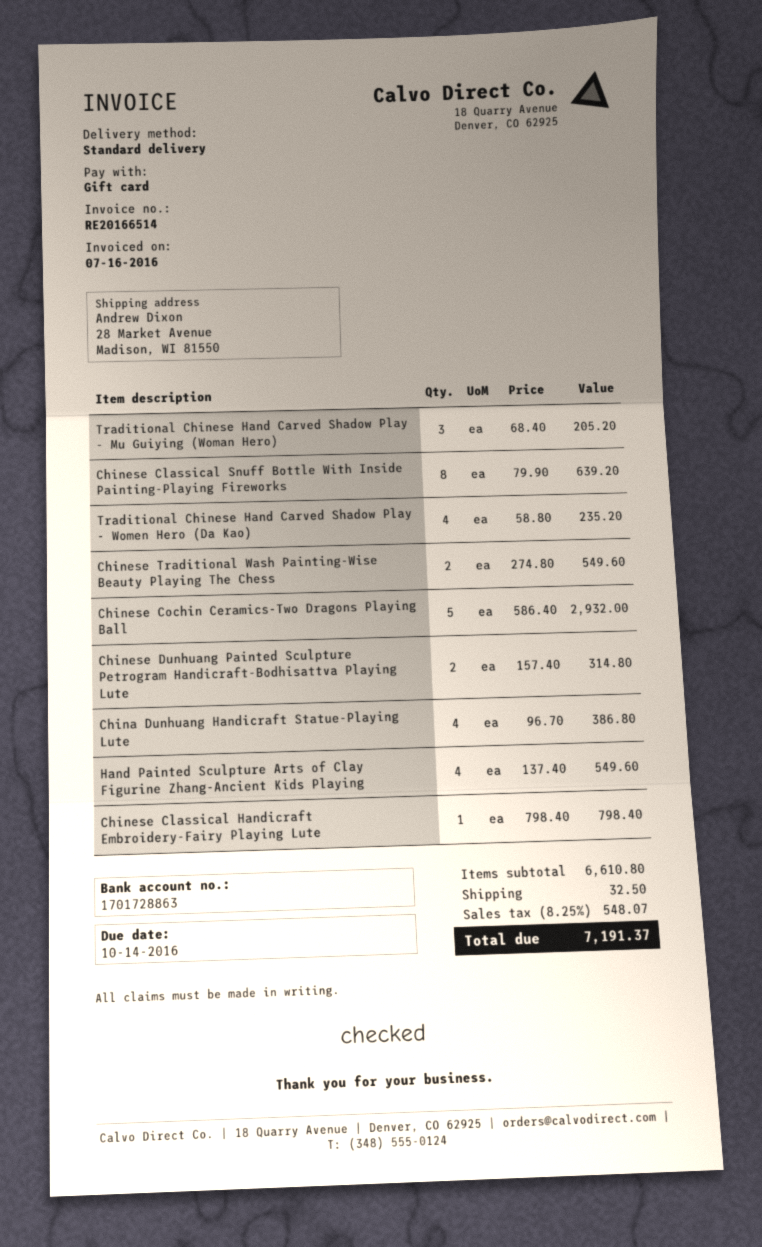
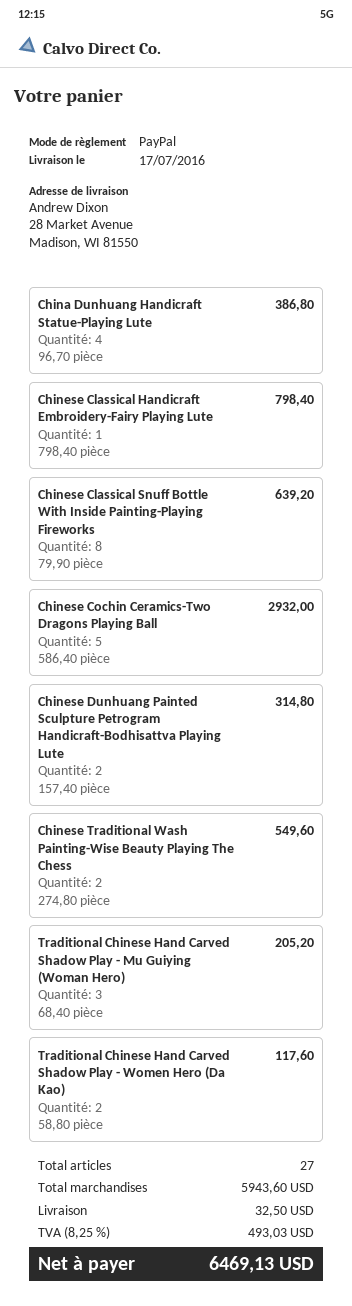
payment method: gift card -> PayPal
Traditional Chinese Hand Carved Shadow Play - Women Hero (Da Kao): 4 x 58.80 = 235.20 -> 2 x 58.80 = 117.60
Hand Painted Sculpture Arts of Clay Figurine Zhang-Ancient Kids Playing: 4 x 137.40 = 549.60 -> none
subtotal: 6610.80 -> 5943.60
tax: 8.25% = 548.07 -> 8.25% = 493.03
total: 7191.37 -> 6469.13

